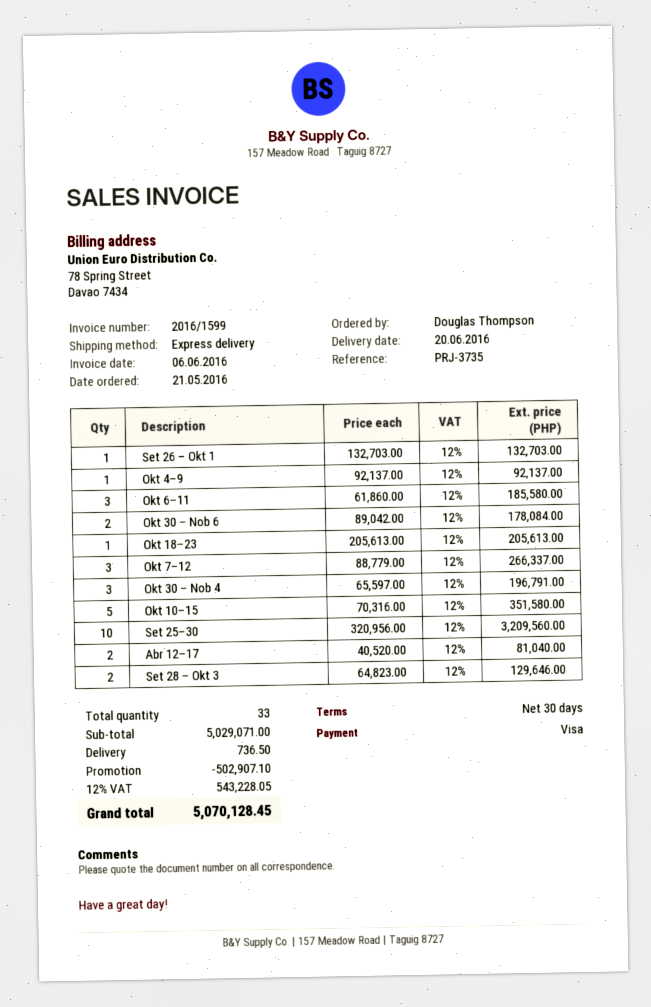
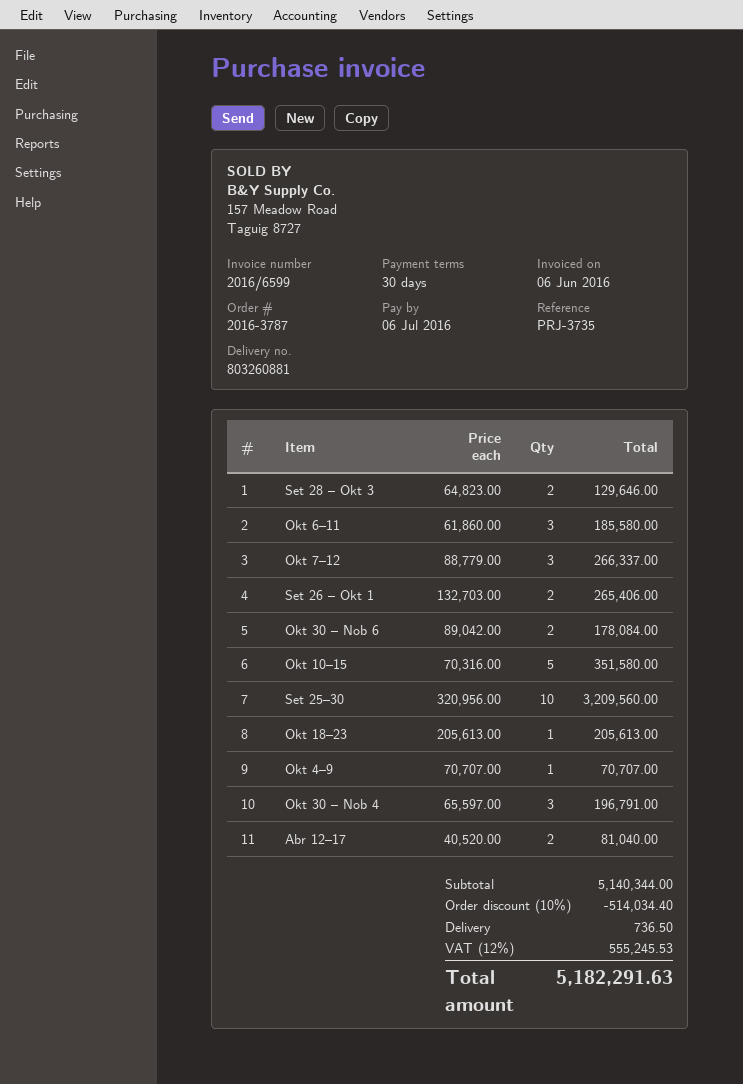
invoice number: 2016/1599 -> 2016/6599
Set 26 – Okt 1: 1 x 132703.00 = 132703.00 -> 2 x 132703.00 = 265406.00
Okt 4–9: 1 x 92137.00 = 92137.00 -> 1 x 70707.00 = 70707.00
subtotal: 5029071.00 -> 5140344.00
discount: 502907.10 -> 514034.40
tax: 12% = 543228.05 -> 12% = 555245.53
total: 5070128.45 -> 5182291.63

